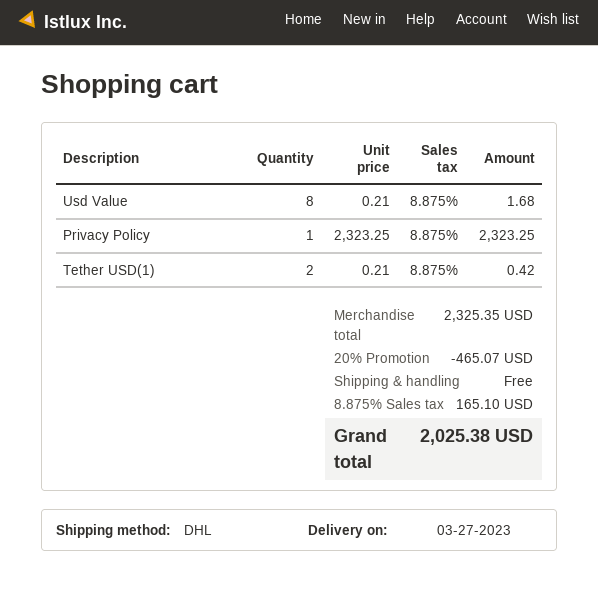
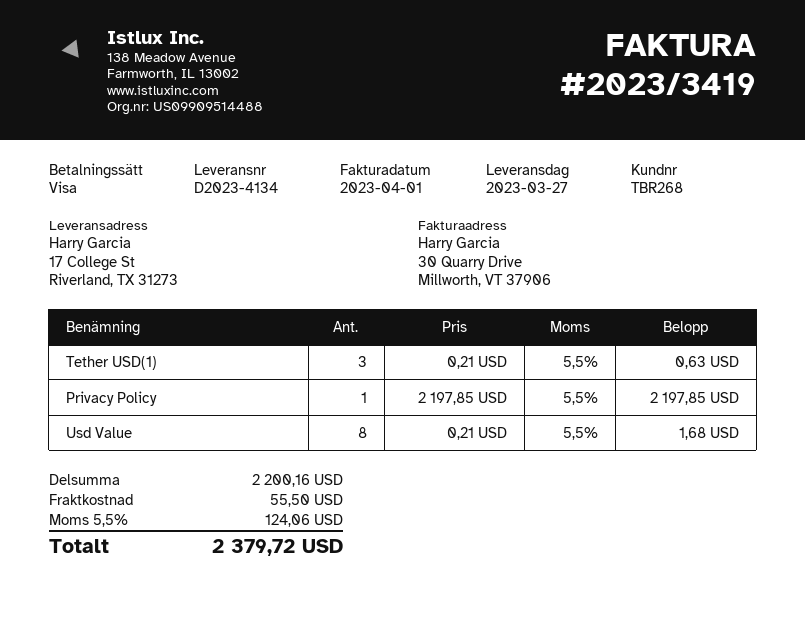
Privacy Policy: 1 x 2323.25 = 2323.25 -> 1 x 2197.85 = 2197.85
Tether USD(1): 2 x 0.21 = 0.42 -> 3 x 0.21 = 0.63
subtotal: 2325.35 -> 2200.16
discount: 20% = 465.07 -> none
shipping: 0.00 -> 55.50
tax: 8.875% = 165.10 -> 5.5% = 124.06
total: 2025.38 -> 2379.72

